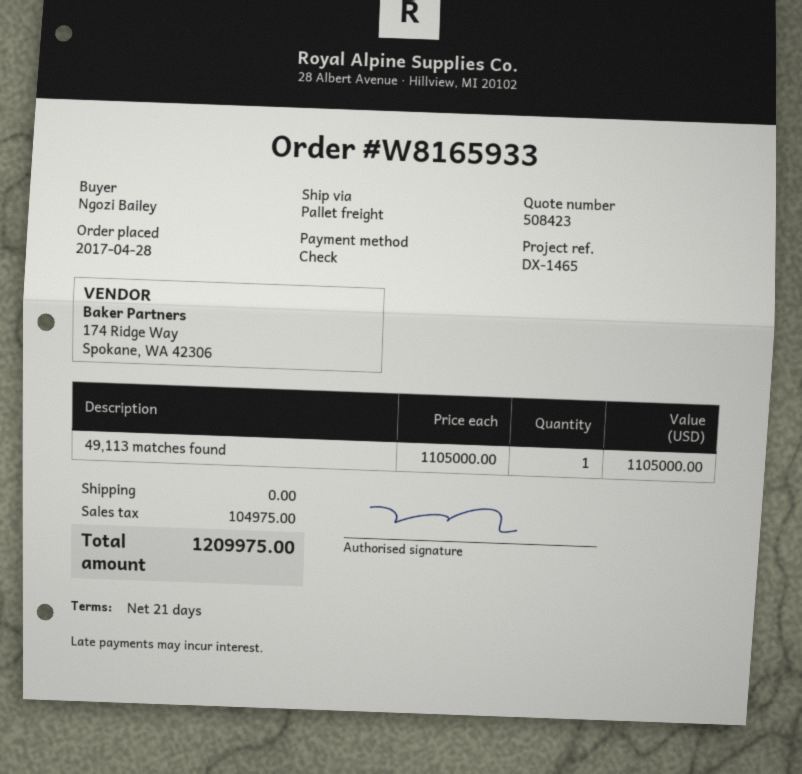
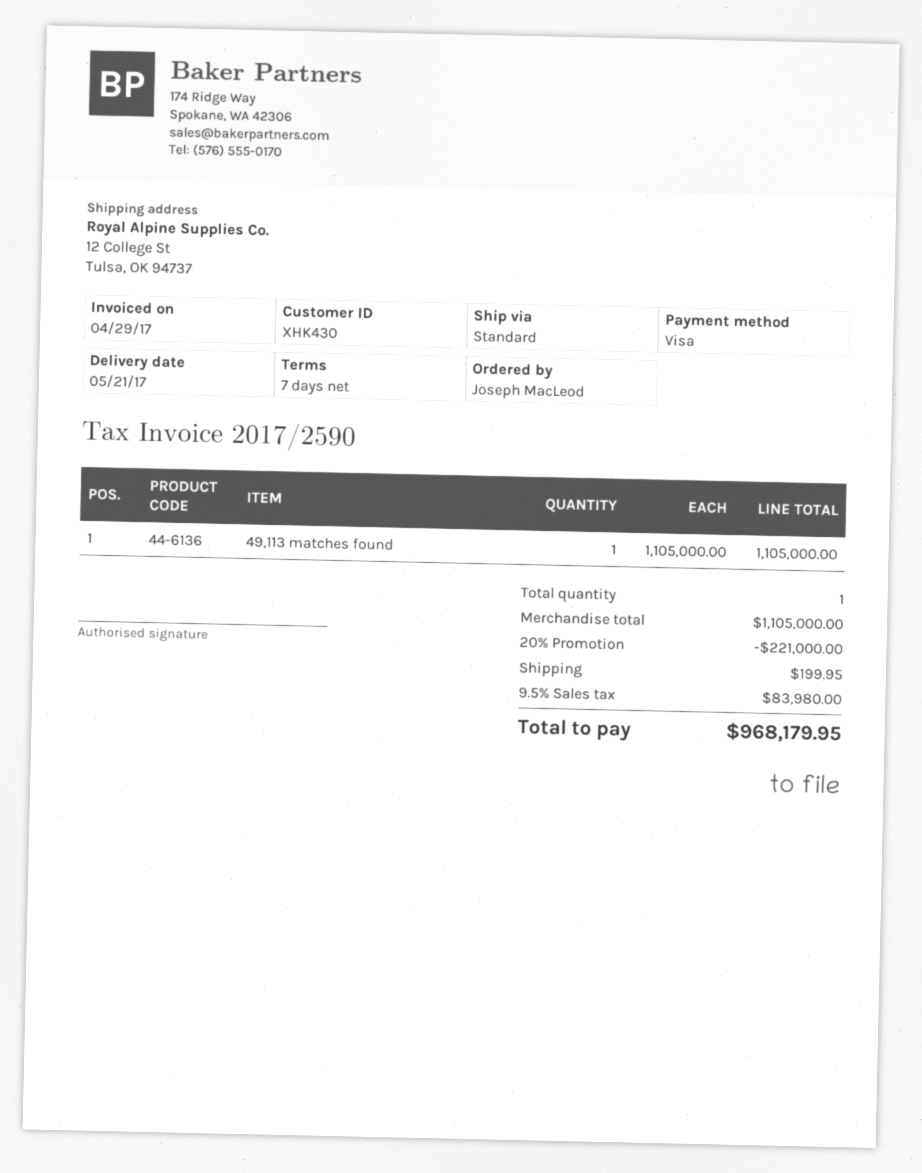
payment terms: 21 days -> 7 days
ordered by: Ngozi Bailey -> Joseph MacLeod
payment method: cheque -> Visa
shipping method: pallet freight -> standard
discount: none -> 20% = 221000.00
shipping: 0.00 -> 199.95
tax: 104975.00 -> 83980.00
total: 1209975.00 -> 968179.95

